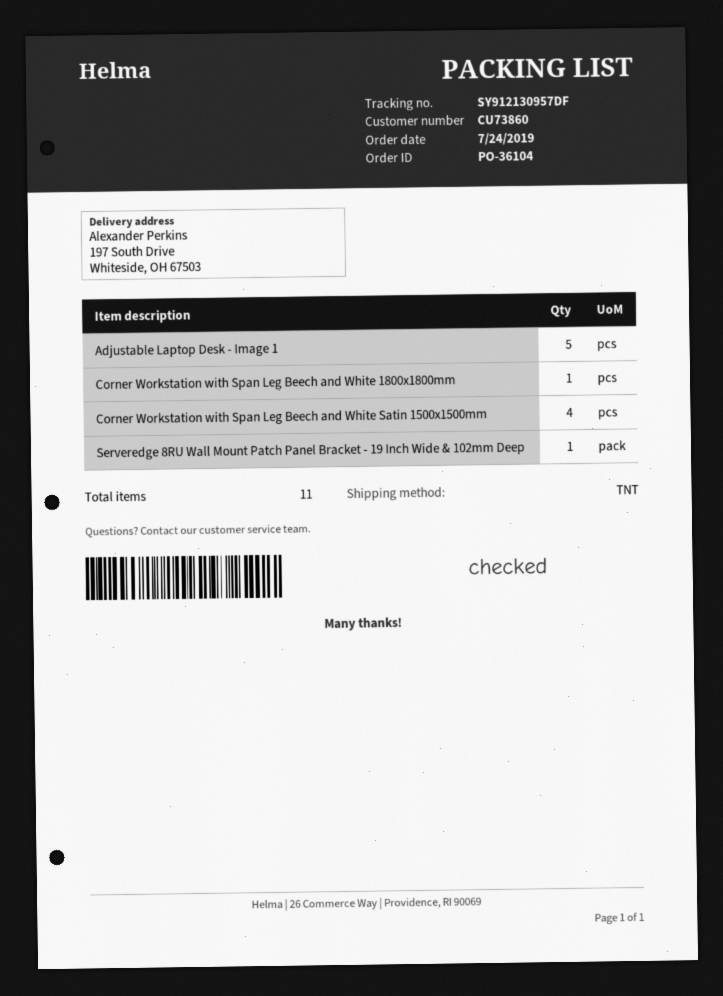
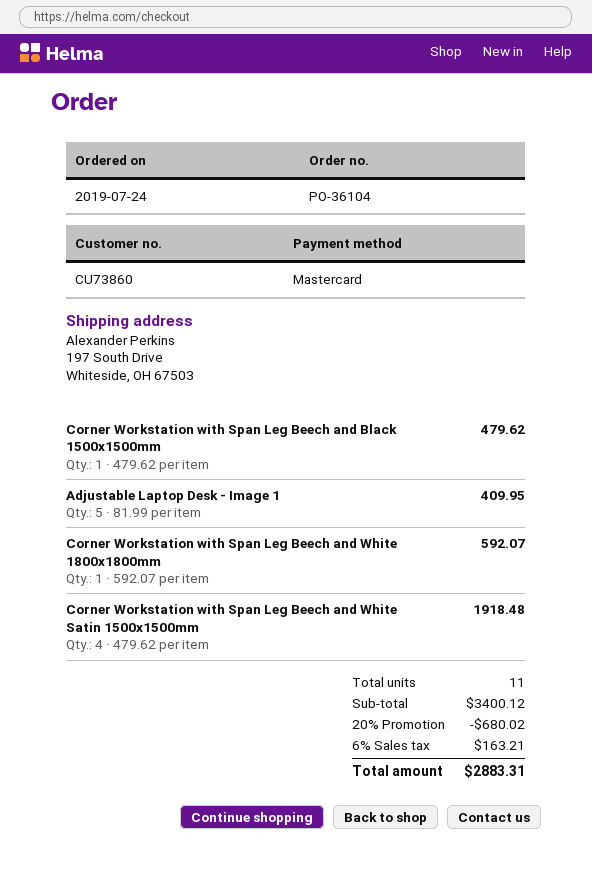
Serveredge 8RU Wall Mount Patch Panel Bracket - 19 Inch Wide & 102mm Deep: 1 -> none
Corner Workstation with Span Leg Beech and Black 1500x1500mm: none -> 1

